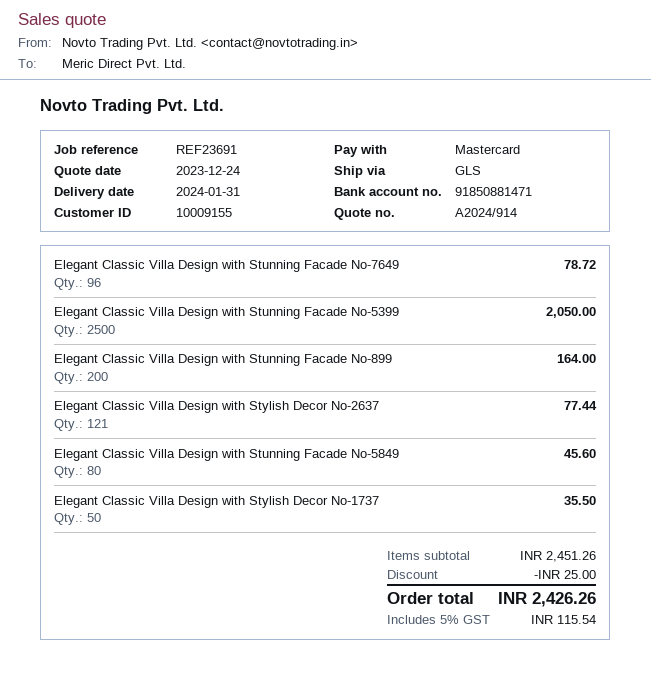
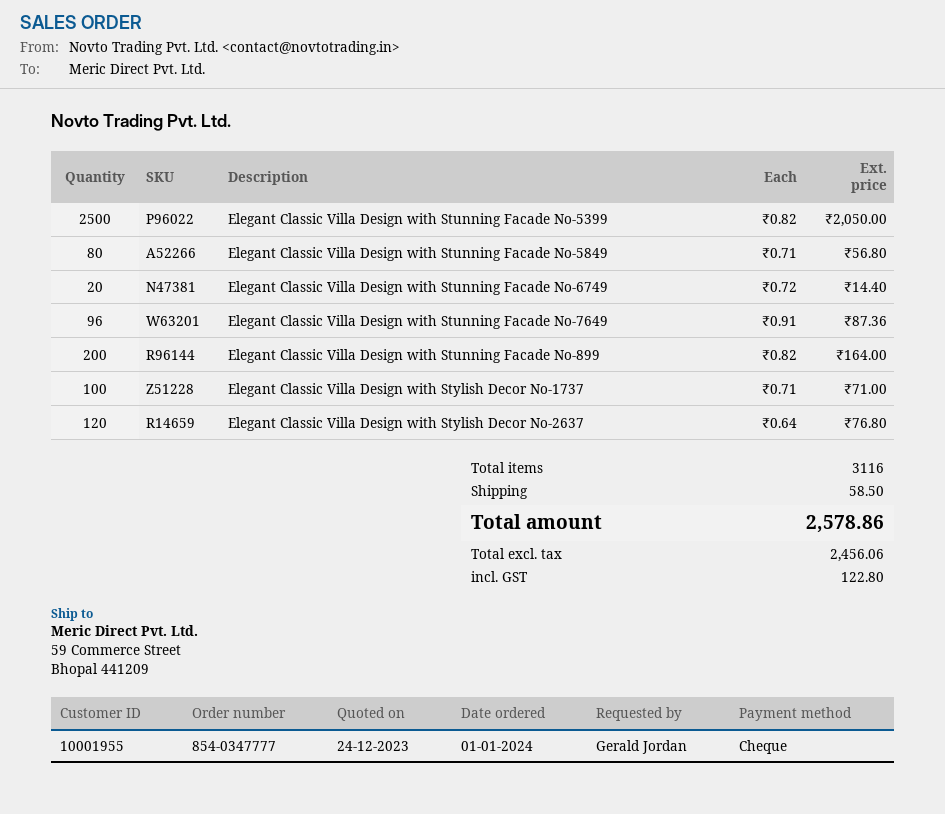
customer number: 10009155 -> 10001955
payment method: Mastercard -> cheque
Elegant Classic Villa Design with Stunning Facade No-7649: 96 for 78.72 -> 96 for 87.36
Elegant Classic Villa Design with Stylish Decor No-2637: 121 for 77.44 -> 120 for 76.80
Elegant Classic Villa Design with Stunning Facade No-5849: 80 for 45.60 -> 80 for 56.80
Elegant Classic Villa Design with Stylish Decor No-1737: 50 for 35.50 -> 100 for 71.00
Elegant Classic Villa Design with Stunning Facade No-6749: none -> 20 for 14.40
discount: 25.00 -> none
shipping: none -> 58.50
tax: 115.54 -> 122.80
total: 2426.26 -> 2578.86

